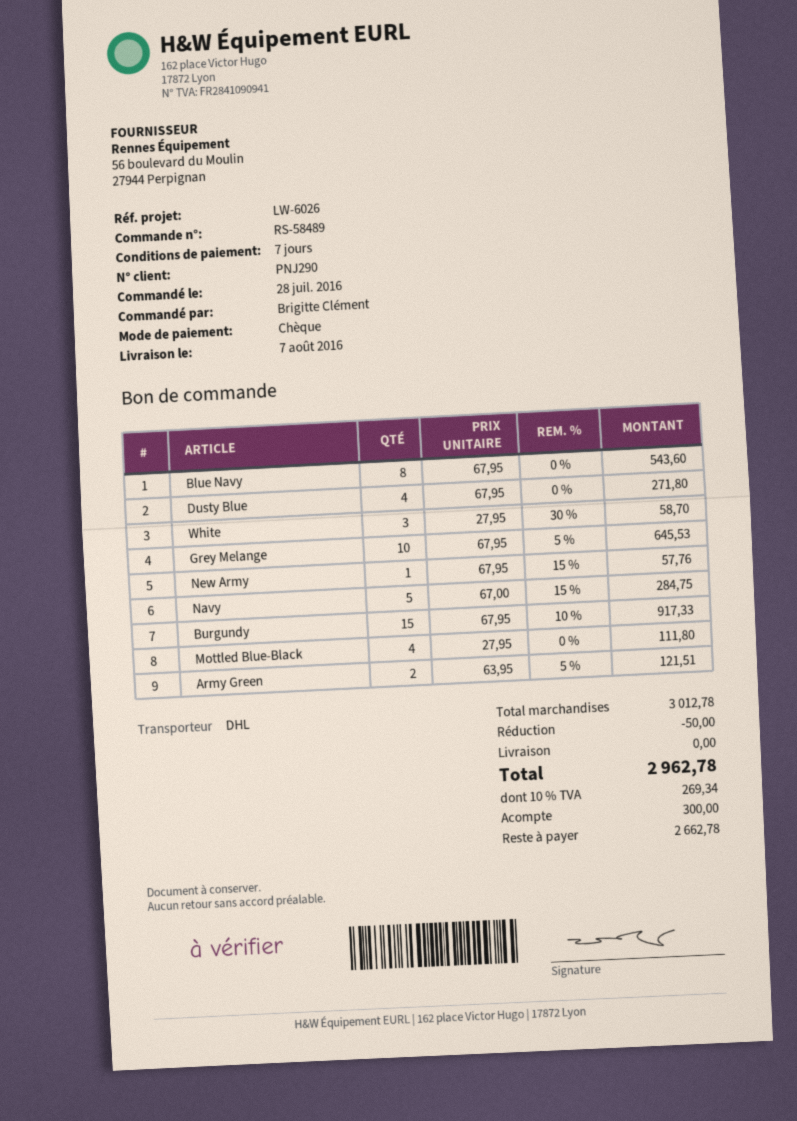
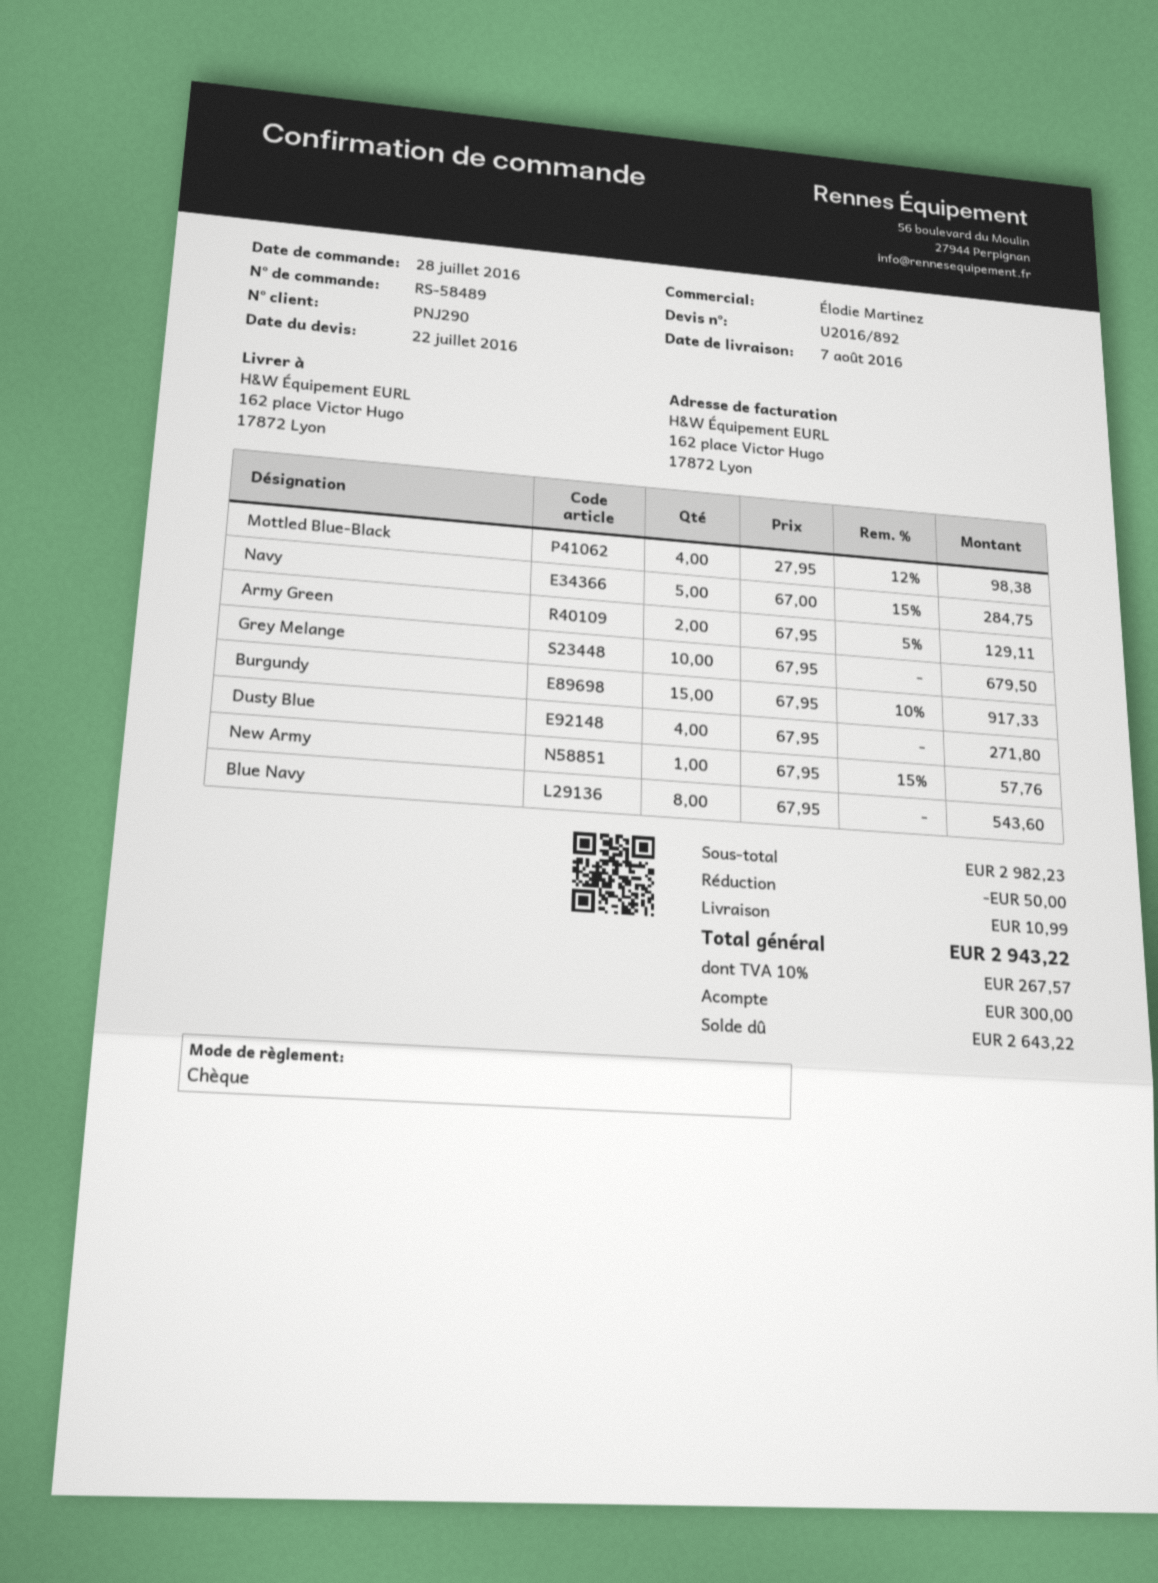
White: 3 x 27.95 - 30% = 58.70 -> none
Grey Melange: 10 x 67.95 - 5% = 645.53 -> 10 x 67.95 = 679.50
Mottled Blue-Black: 4 x 27.95 = 111.80 -> 4 x 27.95 - 12% = 98.38
Army Green: 2 x 63.95 - 5% = 121.51 -> 2 x 67.95 - 5% = 129.11
subtotal: 3012.78 -> 2982.23
shipping: 0.00 -> 10.99
tax: 10% = 269.34 -> 10% = 267.57
total: 2962.78 -> 2943.22
balance: 2662.78 -> 2643.22

